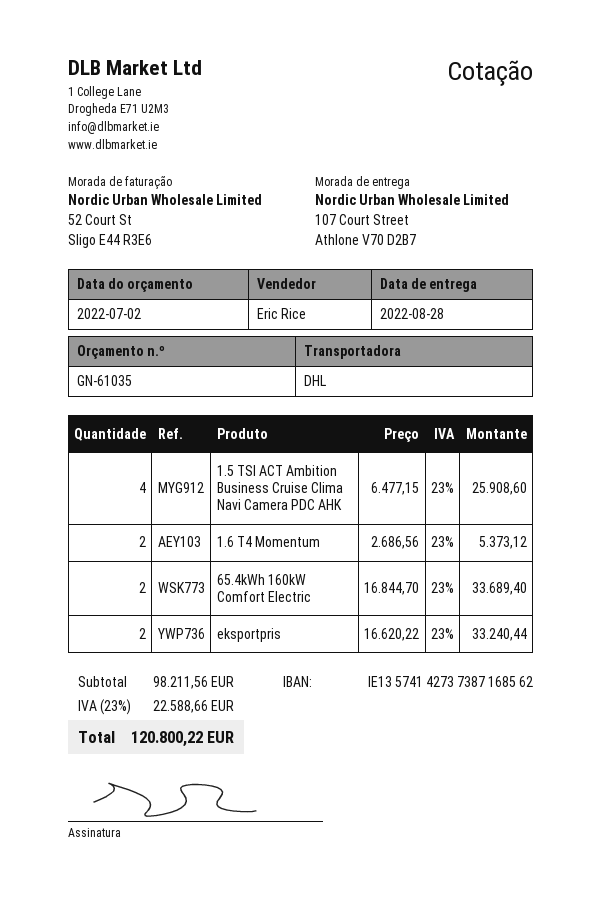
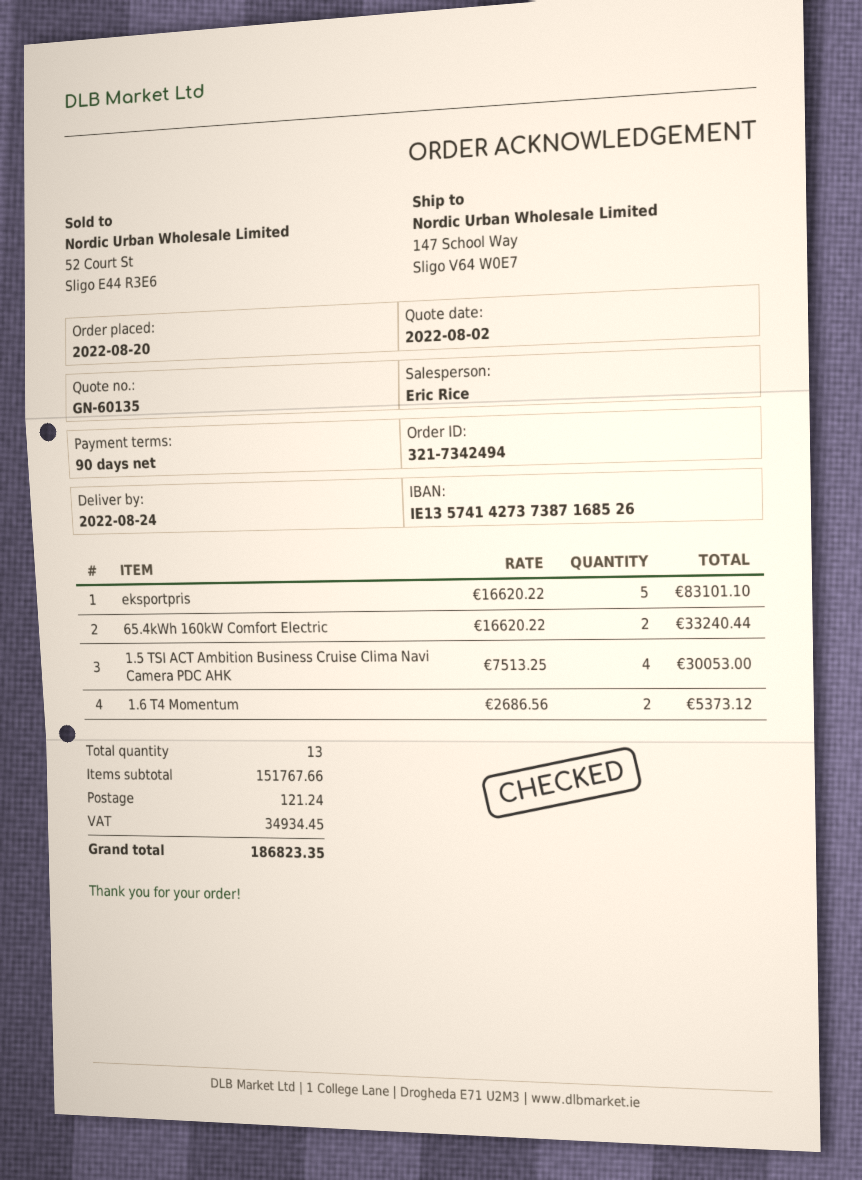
quote number: GN-61035 -> GN-60135
quote date: 2022-07-02 -> 2022-08-02
delivery date: 2022-08-28 -> 2022-08-24
bank account: IE13574142737387168562 -> IE13574142737387168526
ship to: 107 Court Street, Athlone V70 D2B7 -> 147 School Way, Sligo V64 W0E7
1.5 TSI ACT Ambition Business Cruise Clima Navi Camera PDC AHK: 4 x 6477.15 = 25908.60 -> 4 x 7513.25 = 30053.00
65.4kWh 160kW Comfort Electric: 2 x 16844.70 = 33689.40 -> 2 x 16620.22 = 33240.44
eksportpris: 2 x 16620.22 = 33240.44 -> 5 x 16620.22 = 83101.10
subtotal: 98211.56 -> 151767.66
shipping: none -> 121.24
tax: 22588.66 -> 34934.45
total: 120800.22 -> 186823.35

